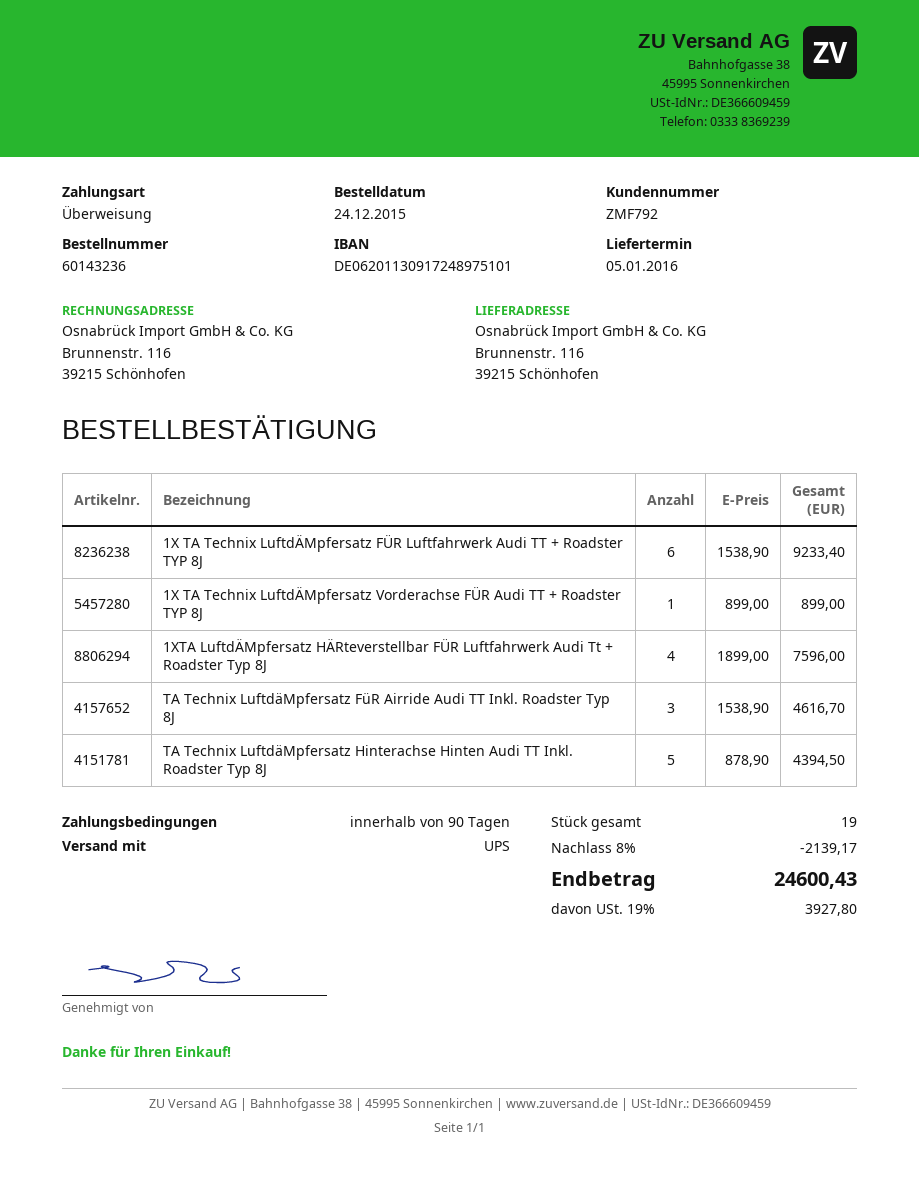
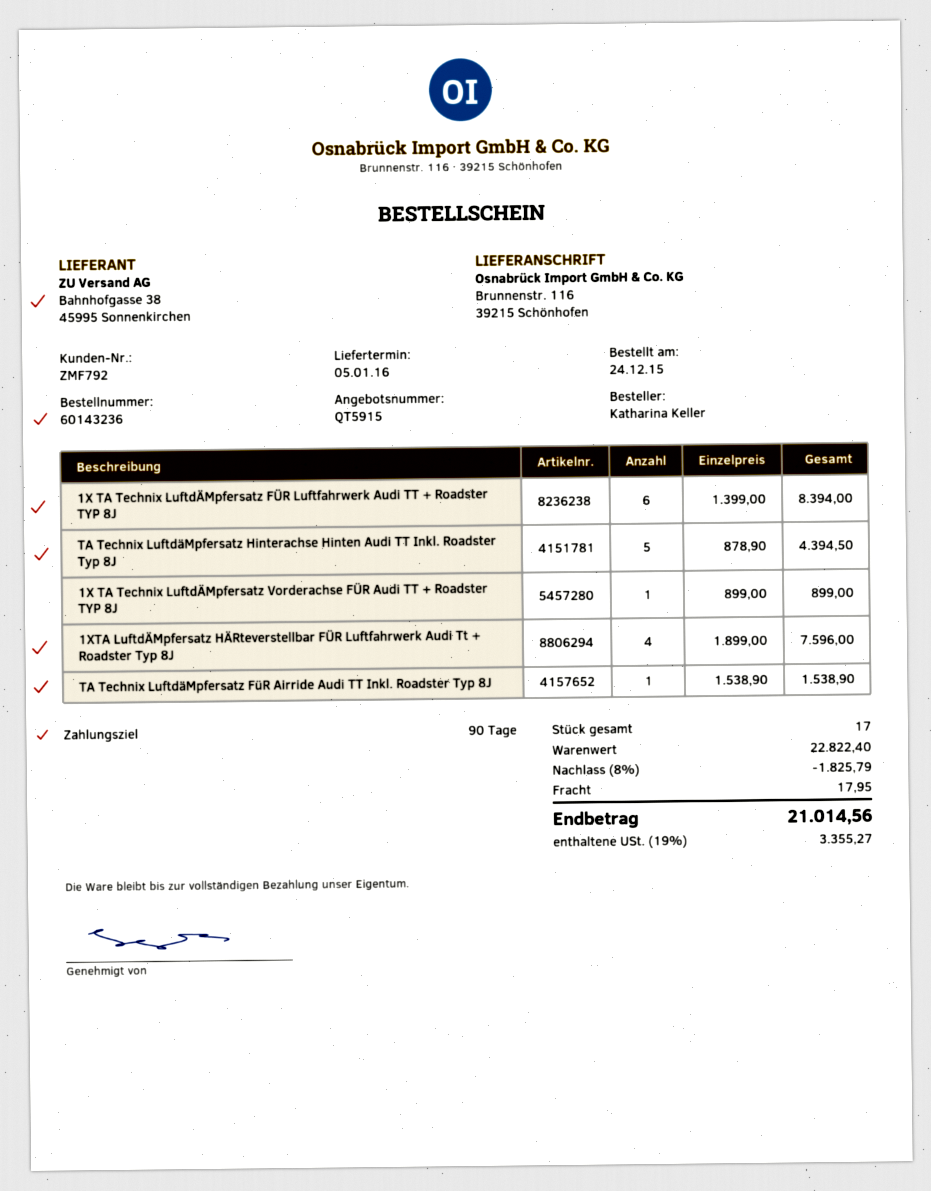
1X TA Technix LuftdÄMpfersatz FÜR Luftfahrwerk Audi TT + Roadster TYP 8J: 6 x 1538.90 = 9233.40 -> 6 x 1399.00 = 8394.00
TA Technix LuftdäMpfersatz FüR Airride Audi TT Inkl. Roadster Typ 8J: 3 x 1538.90 = 4616.70 -> 1 x 1538.90 = 1538.90
total quantity: 19 -> 17
discount: 8% = 2139.17 -> 8% = 1825.79
shipping: none -> 17.95
tax: 19% = 3927.80 -> 19% = 3355.27
total: 24600.43 -> 21014.56

